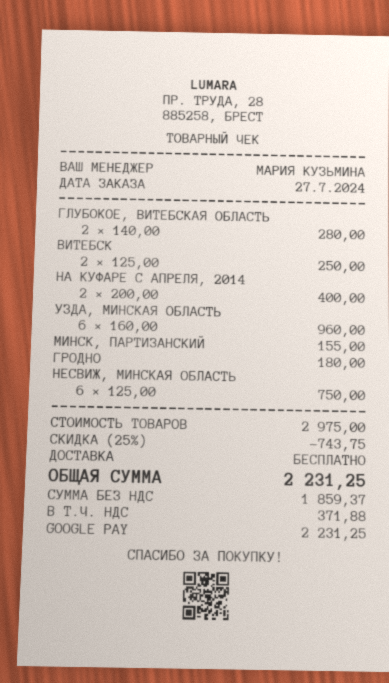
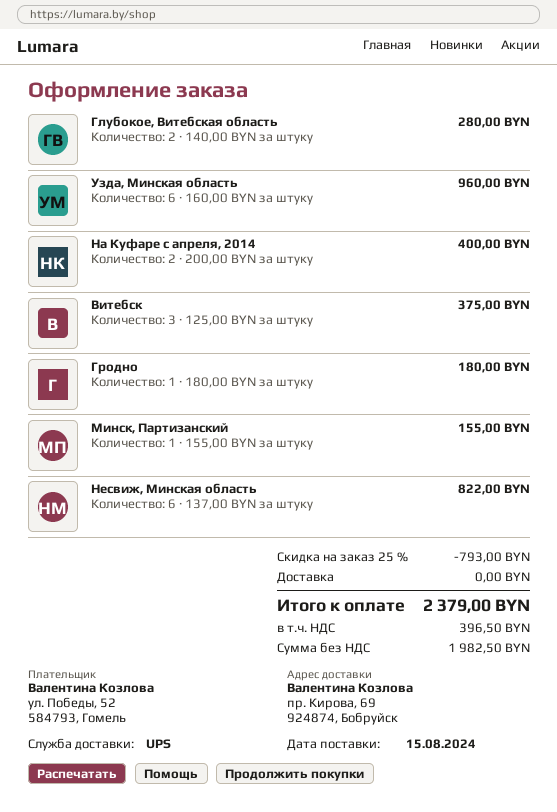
ВИТЕБСК: 2 x 125.00 = 250.00 -> 3 x 125.00 = 375.00
НЕСВИЖ, МИНСКАЯ ОБЛАСТЬ: 6 x 125.00 = 750.00 -> 6 x 137.00 = 822.00
discount: 25% = 743.75 -> 25% = 793.00
net: 1859.37 -> 1982.50
tax: 371.88 -> 396.50
total: 2231.25 -> 2379.00

